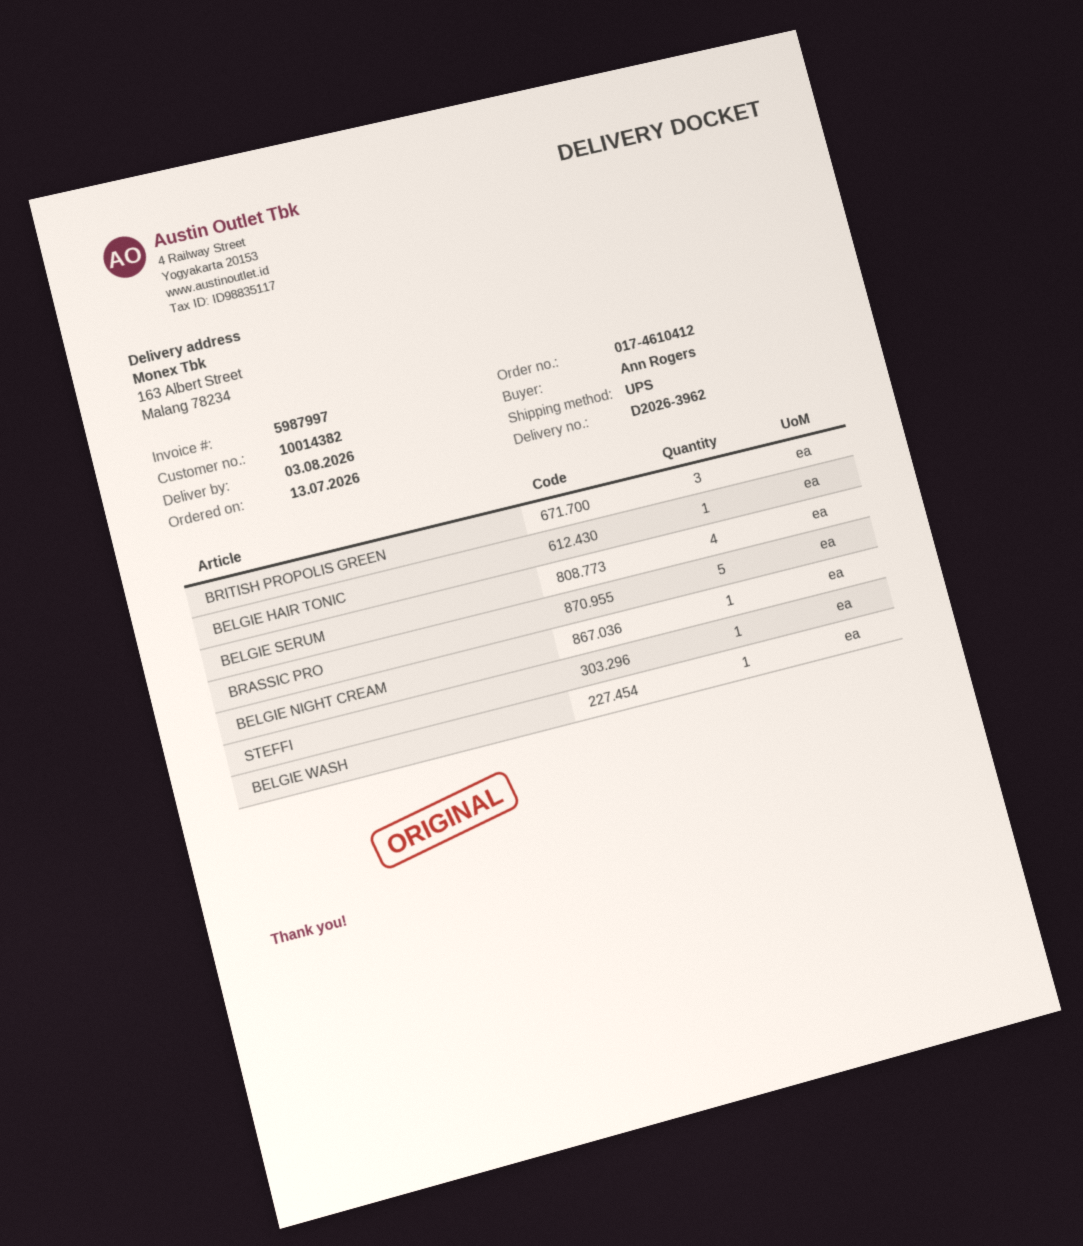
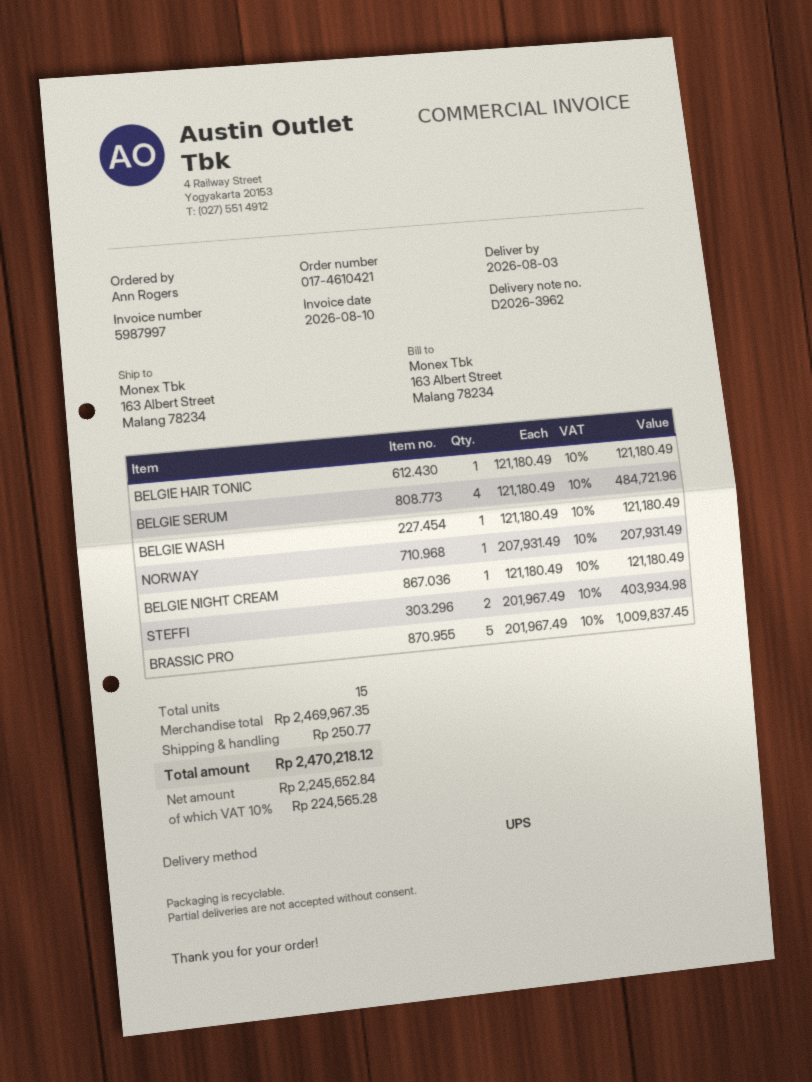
order number: 017-4610412 -> 017-4610421
BRITISH PROPOLIS GREEN: 3 -> none
STEFFI: 1 -> 2
NORWAY: none -> 1

